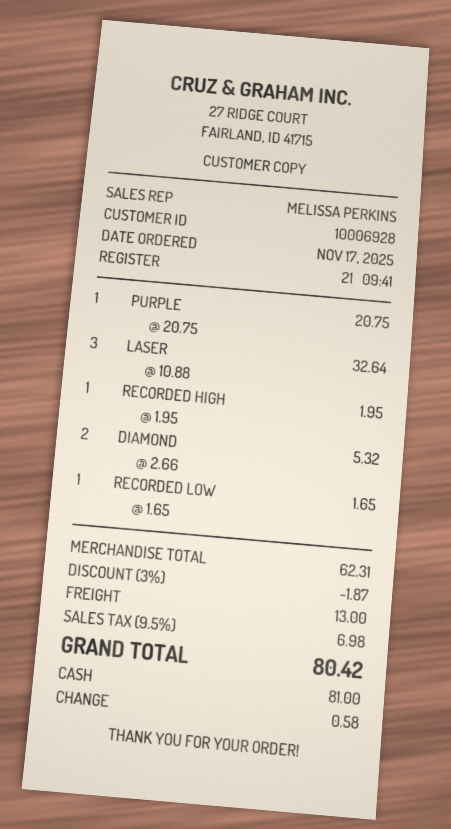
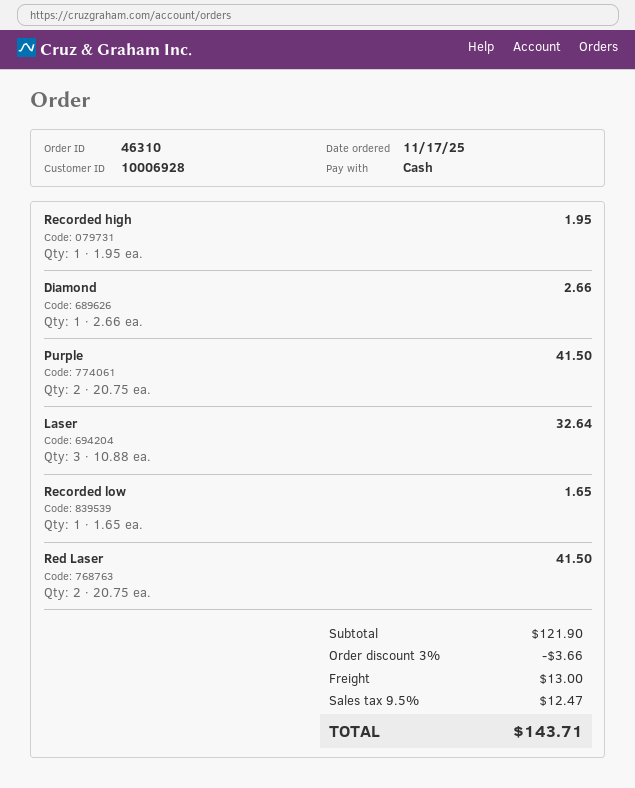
PURPLE: 1 x 20.75 = 20.75 -> 2 x 20.75 = 41.50
DIAMOND: 2 x 2.66 = 5.32 -> 1 x 2.66 = 2.66
Red Laser: none -> 2 x 20.75 = 41.50
subtotal: 62.31 -> 121.90
discount: 3% = 1.87 -> 3% = 3.66
tax: 9.5% = 6.98 -> 9.5% = 12.47
total: 80.42 -> 143.71

